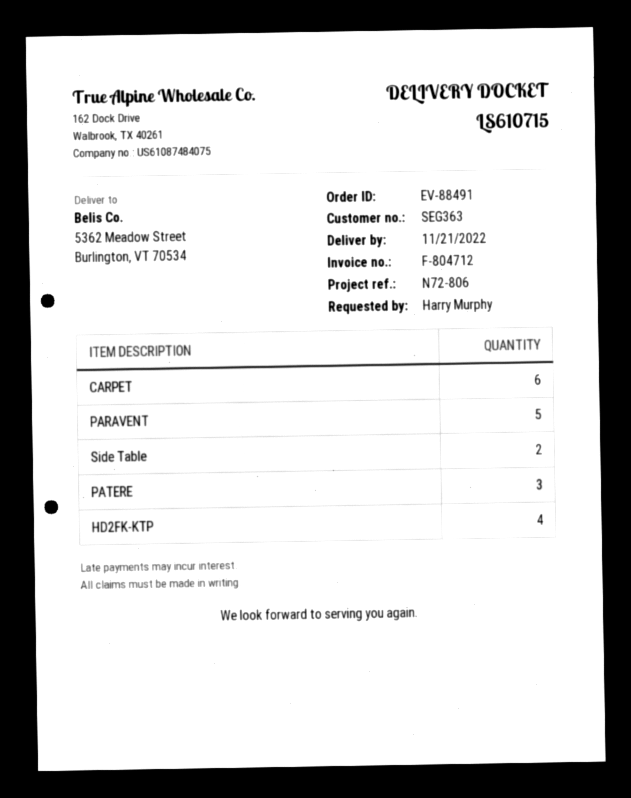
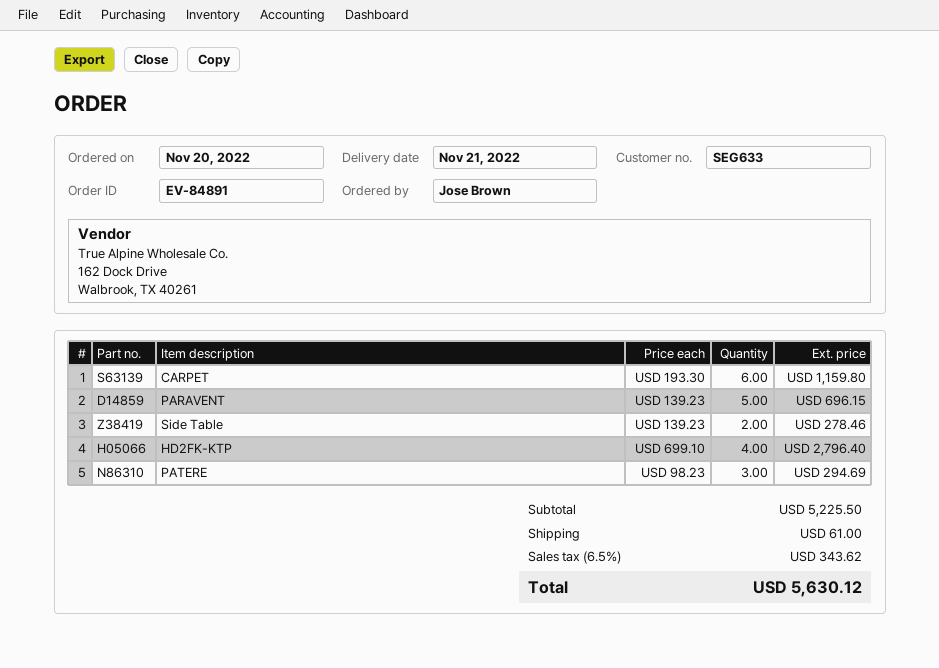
order number: EV-88491 -> EV-84891
customer number: SEG363 -> SEG633
ordered by: Harry Murphy -> Jose Brown

